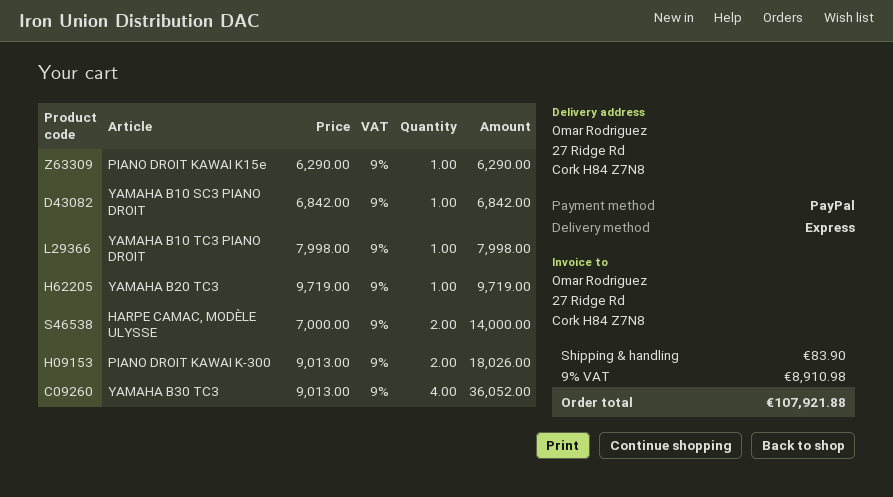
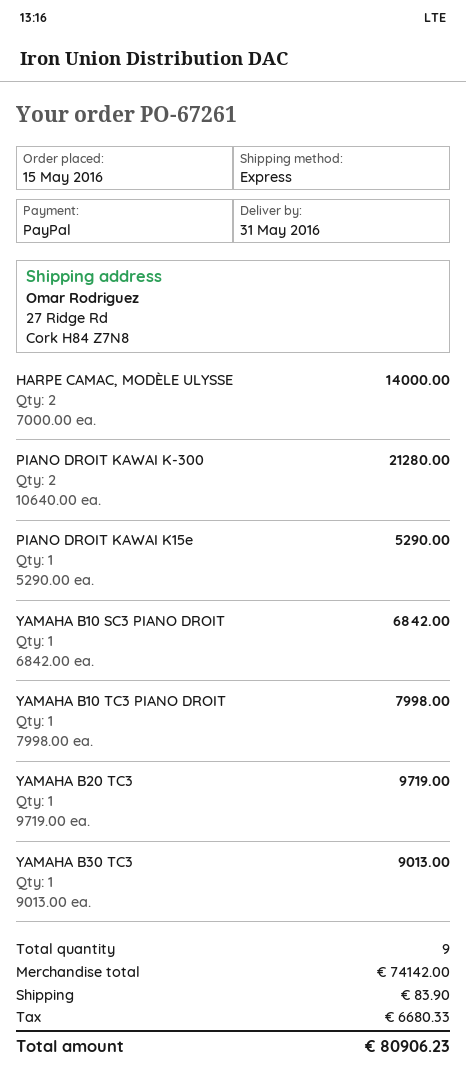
PIANO DROIT KAWAI K15e: 1 x 6290.00 = 6290.00 -> 1 x 5290.00 = 5290.00
PIANO DROIT KAWAI K-300: 2 x 9013.00 = 18026.00 -> 2 x 10640.00 = 21280.00
YAMAHA B30 TC3: 4 x 9013.00 = 36052.00 -> 1 x 9013.00 = 9013.00
tax: 8910.98 -> 6680.33
total: 107921.88 -> 80906.23

